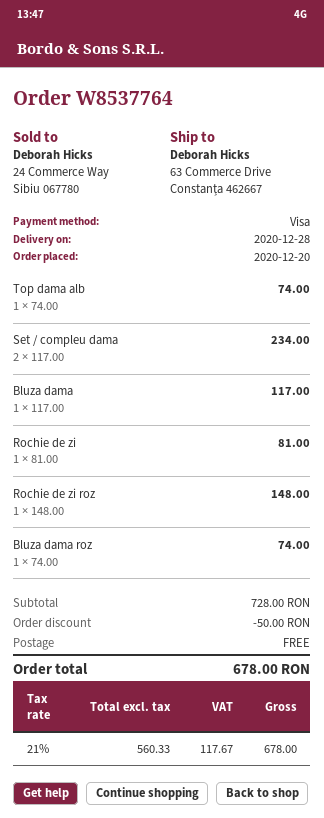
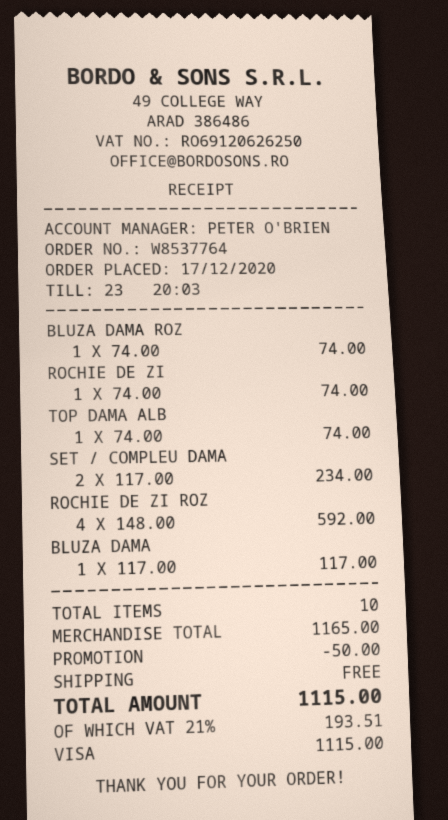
order date: 2020-12-20 -> 2020-12-17
Rochie de zi: 1 x 81.00 = 81.00 -> 1 x 74.00 = 74.00
Rochie de zi roz: 1 x 148.00 = 148.00 -> 4 x 148.00 = 592.00
subtotal: 728.00 -> 1165.00
tax: 21% = 117.67 -> 21% = 193.51
total: 678.00 -> 1115.00

